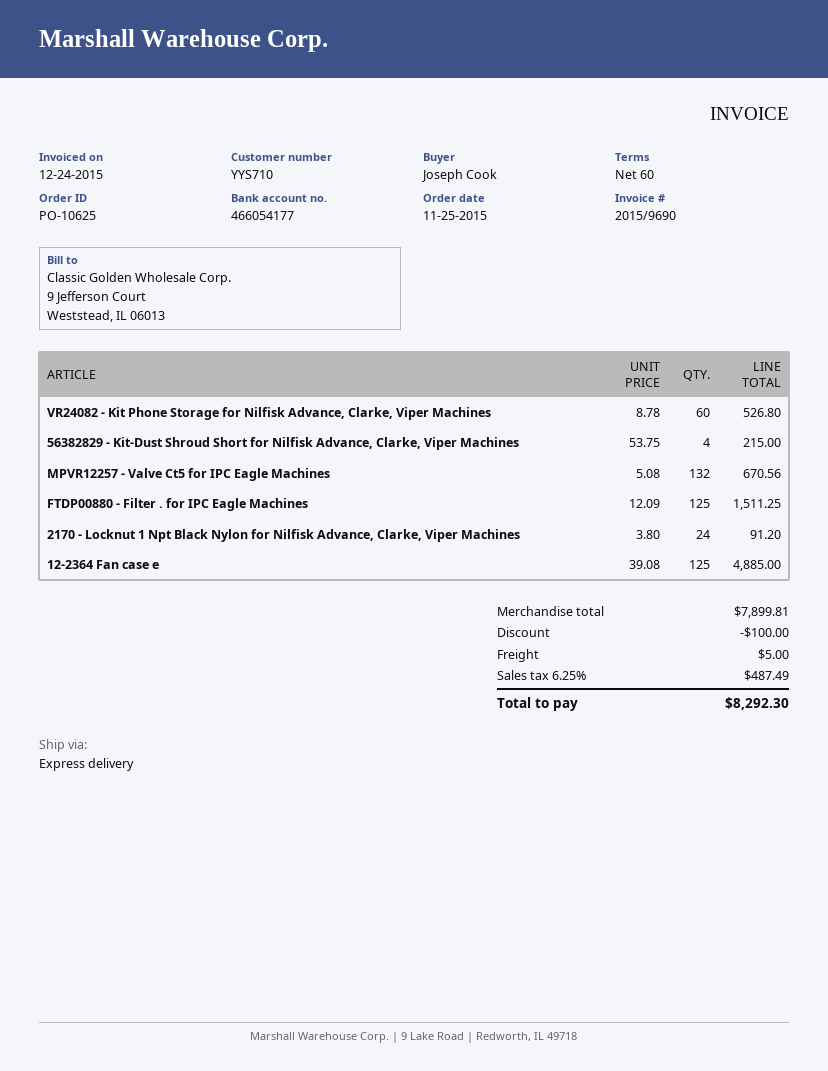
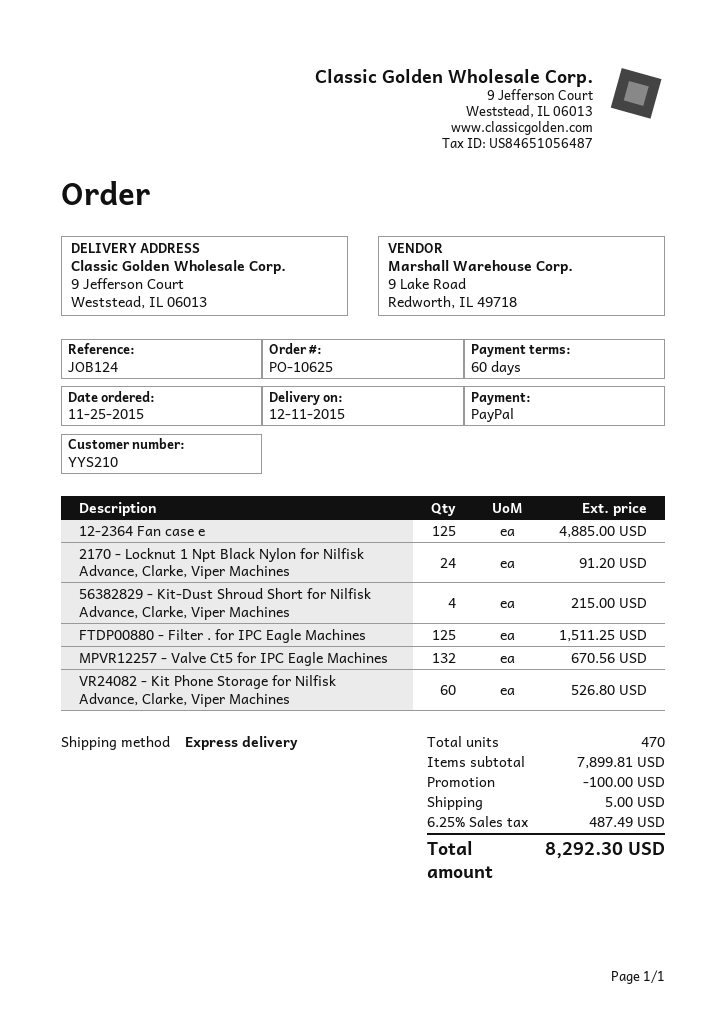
customer number: YYS710 -> YYS210

